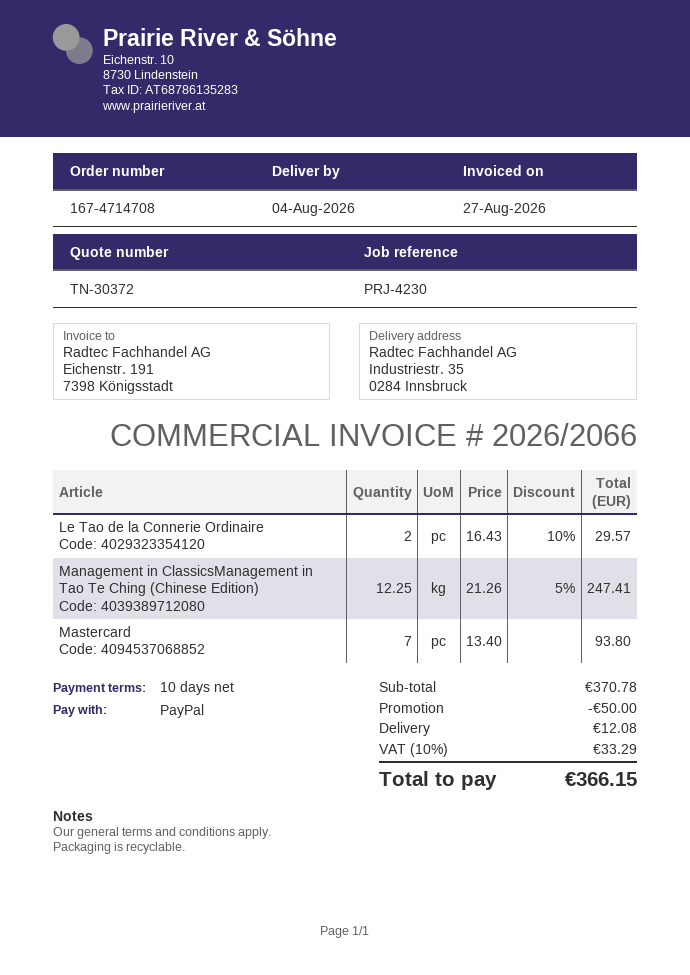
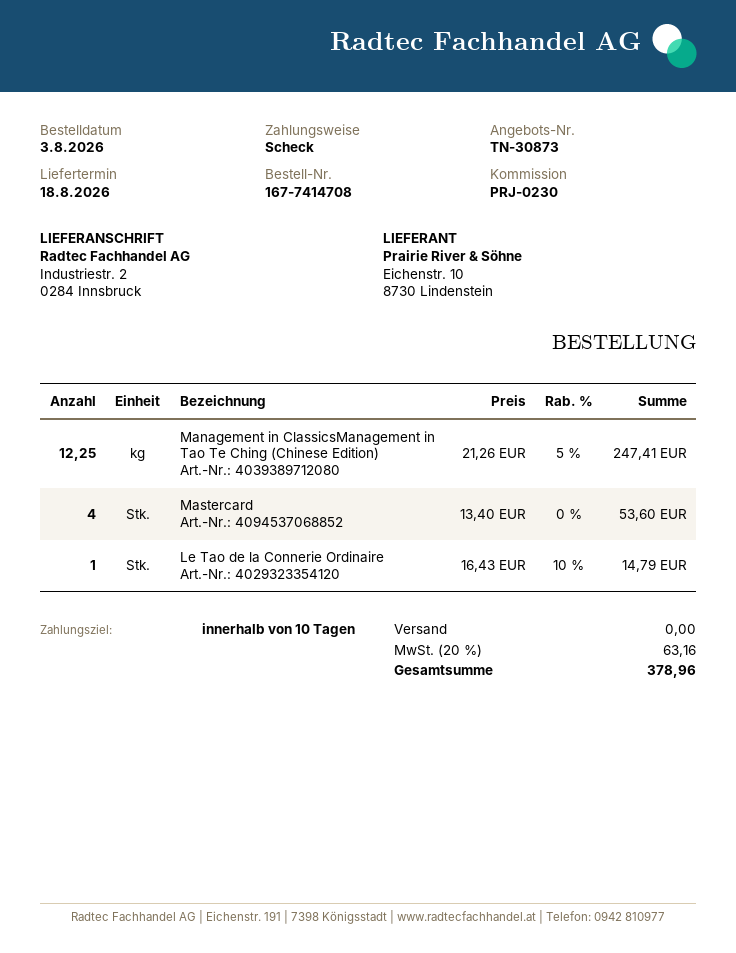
quote number: TN-30372 -> TN-30873
order number: 167-4714708 -> 167-7414708
delivery date: 2026-08-04 -> 2026-08-18
reference: PRJ-4230 -> PRJ-0230
payment method: PayPal -> cheque
ship to: Industriestr. 35, 0284 Innsbruck -> Industriestr. 2, 0284 Innsbruck
Le Tao de la Connerie Ordinaire: 2 x 16.43 - 10% = 29.57 -> 1 x 16.43 - 10% = 14.79
Mastercard: 7 x 13.40 = 93.80 -> 4 x 13.40 = 53.60
discount: 50.00 -> none
shipping: 12.08 -> 0.00
tax: 10% = 33.29 -> 20% = 63.16
total: 366.15 -> 378.96

